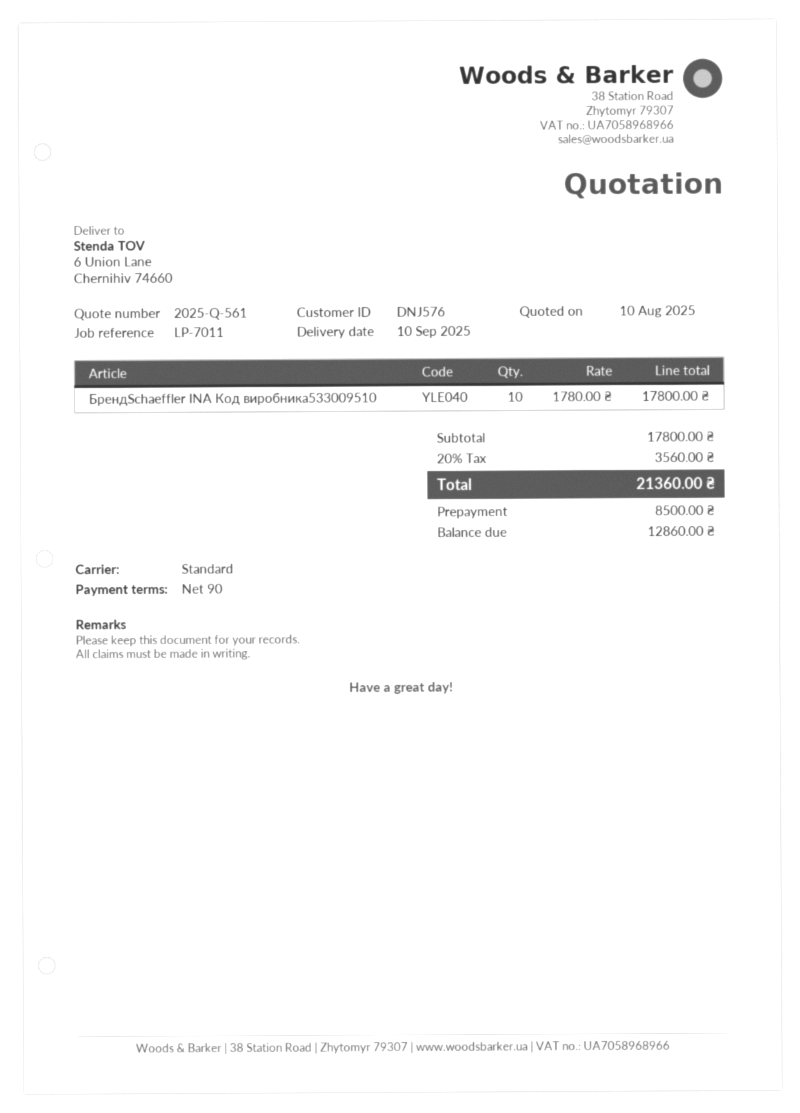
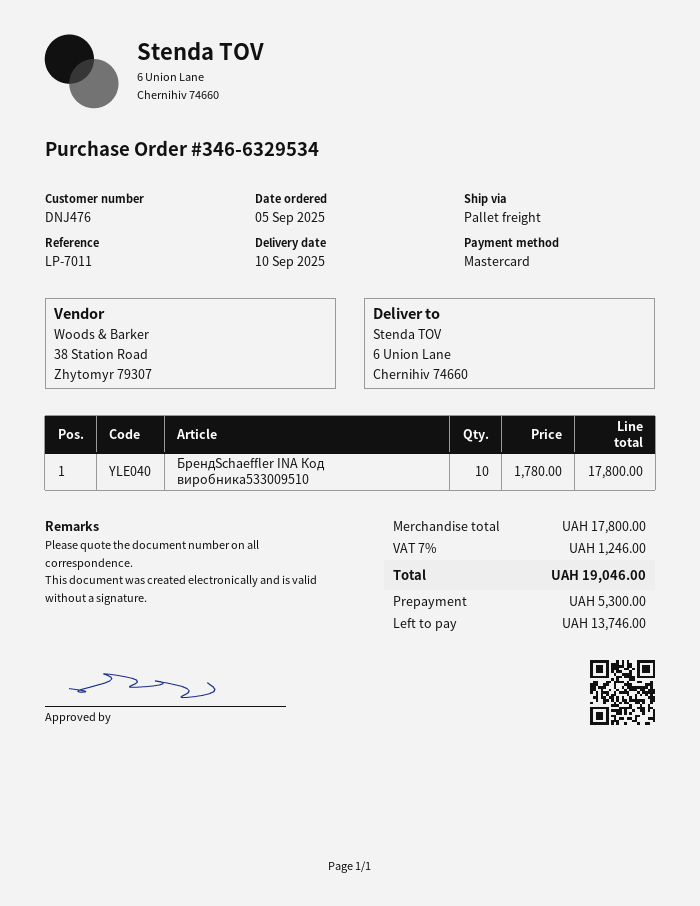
customer number: DNJ576 -> DNJ476
shipping method: standard -> pallet freight
tax: 20% = 3560.00 -> 7% = 1246.00
total: 21360.00 -> 19046.00
deposit: 8500.00 -> 5300.00
balance: 12860.00 -> 13746.00

